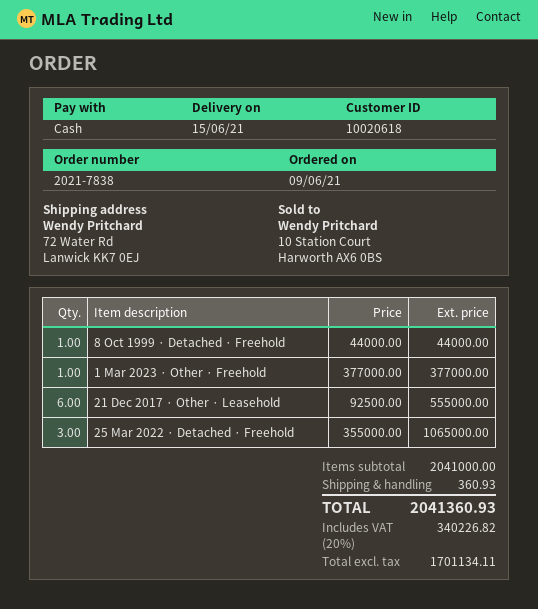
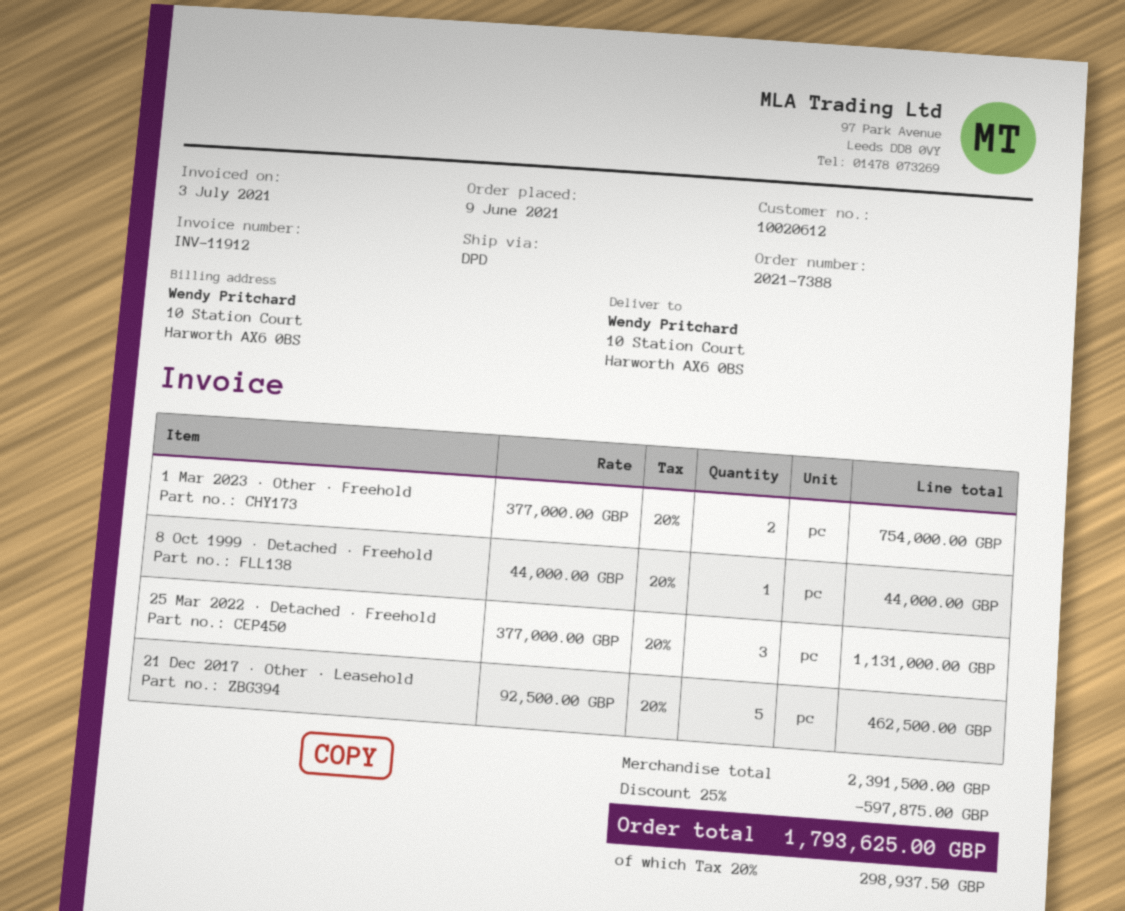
order number: 2021-7838 -> 2021-7388
customer number: 10020618 -> 10020612
ship to: 72 Water Rd, Lanwick KK7 0EJ -> 10 Station Court, Harworth AX6 0BS
1 Mar 2023 · Other · Freehold: 1 x 377000.00 = 377000.00 -> 2 x 377000.00 = 754000.00
21 Dec 2017 · Other · Leasehold: 6 x 92500.00 = 555000.00 -> 5 x 92500.00 = 462500.00
25 Mar 2022 · Detached · Freehold: 3 x 355000.00 = 1065000.00 -> 3 x 377000.00 = 1131000.00
subtotal: 2041000.00 -> 2391500.00
discount: none -> 25% = 597875.00
shipping: 360.93 -> none
tax: 20% = 340226.82 -> 20% = 298937.50
total: 2041360.93 -> 1793625.00

